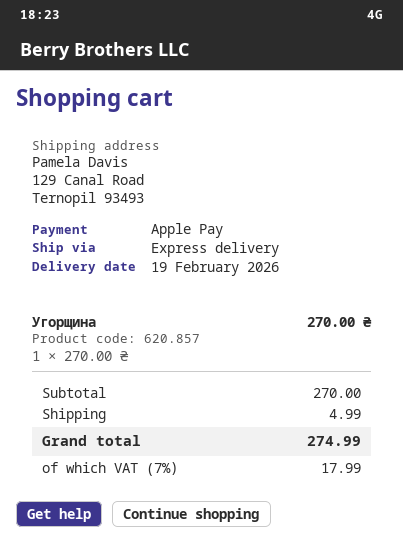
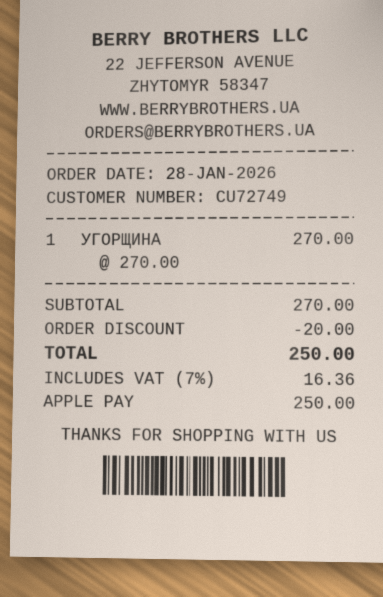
discount: none -> 20.00
shipping: 4.99 -> none
tax: 7% = 17.99 -> 7% = 16.36
total: 274.99 -> 250.00

